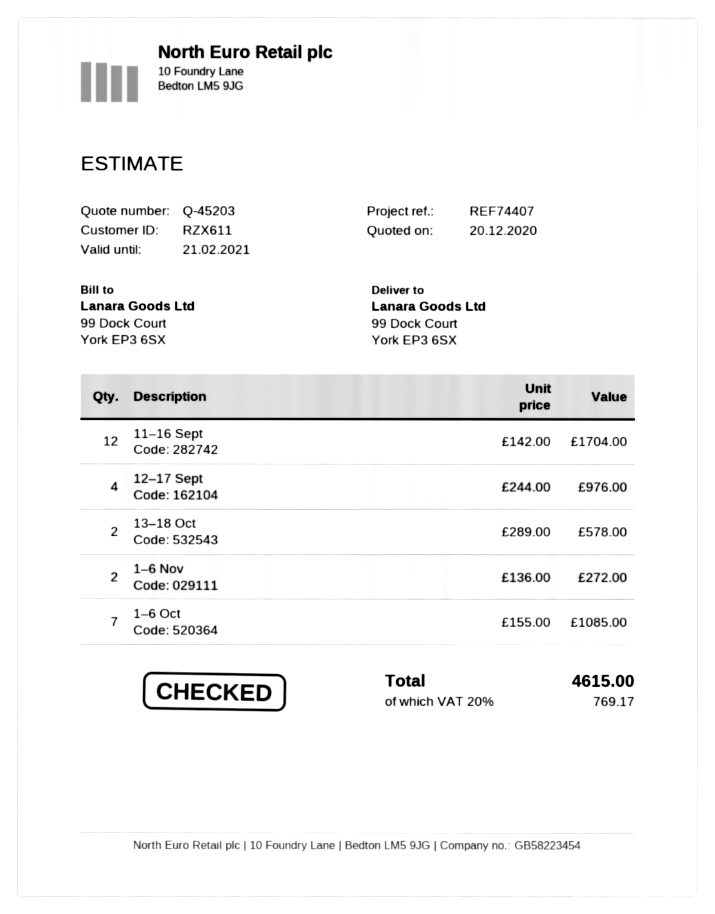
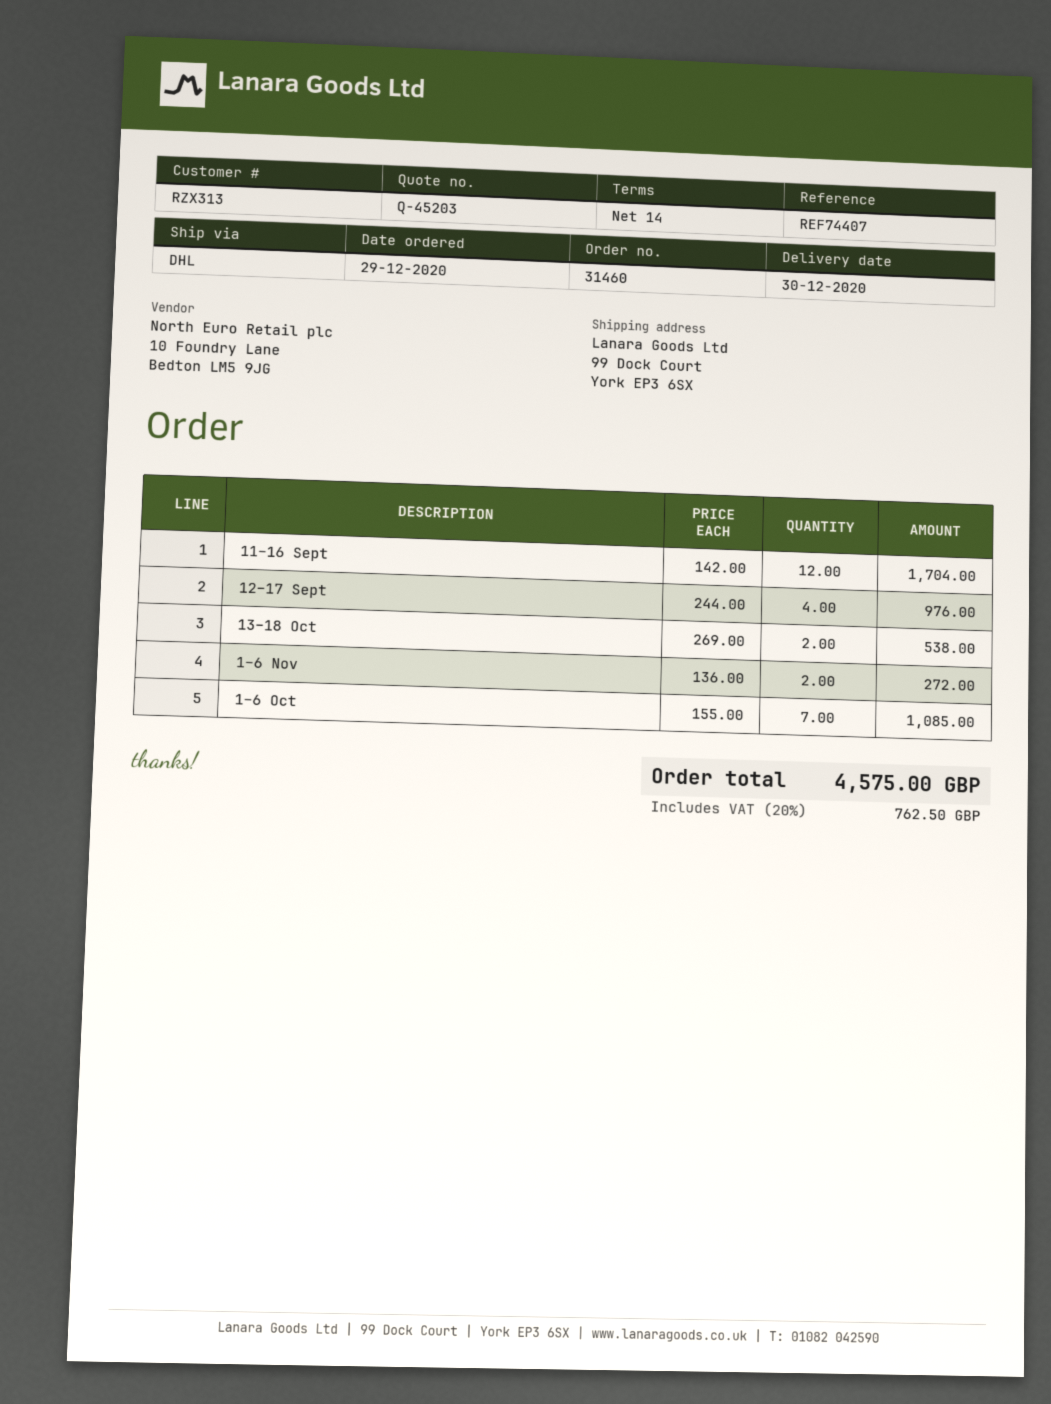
customer number: RZX611 -> RZX313
13–18 Oct: 2 x 289.00 = 578.00 -> 2 x 269.00 = 538.00
tax: 20% = 769.17 -> 20% = 762.50
total: 4615.00 -> 4575.00

